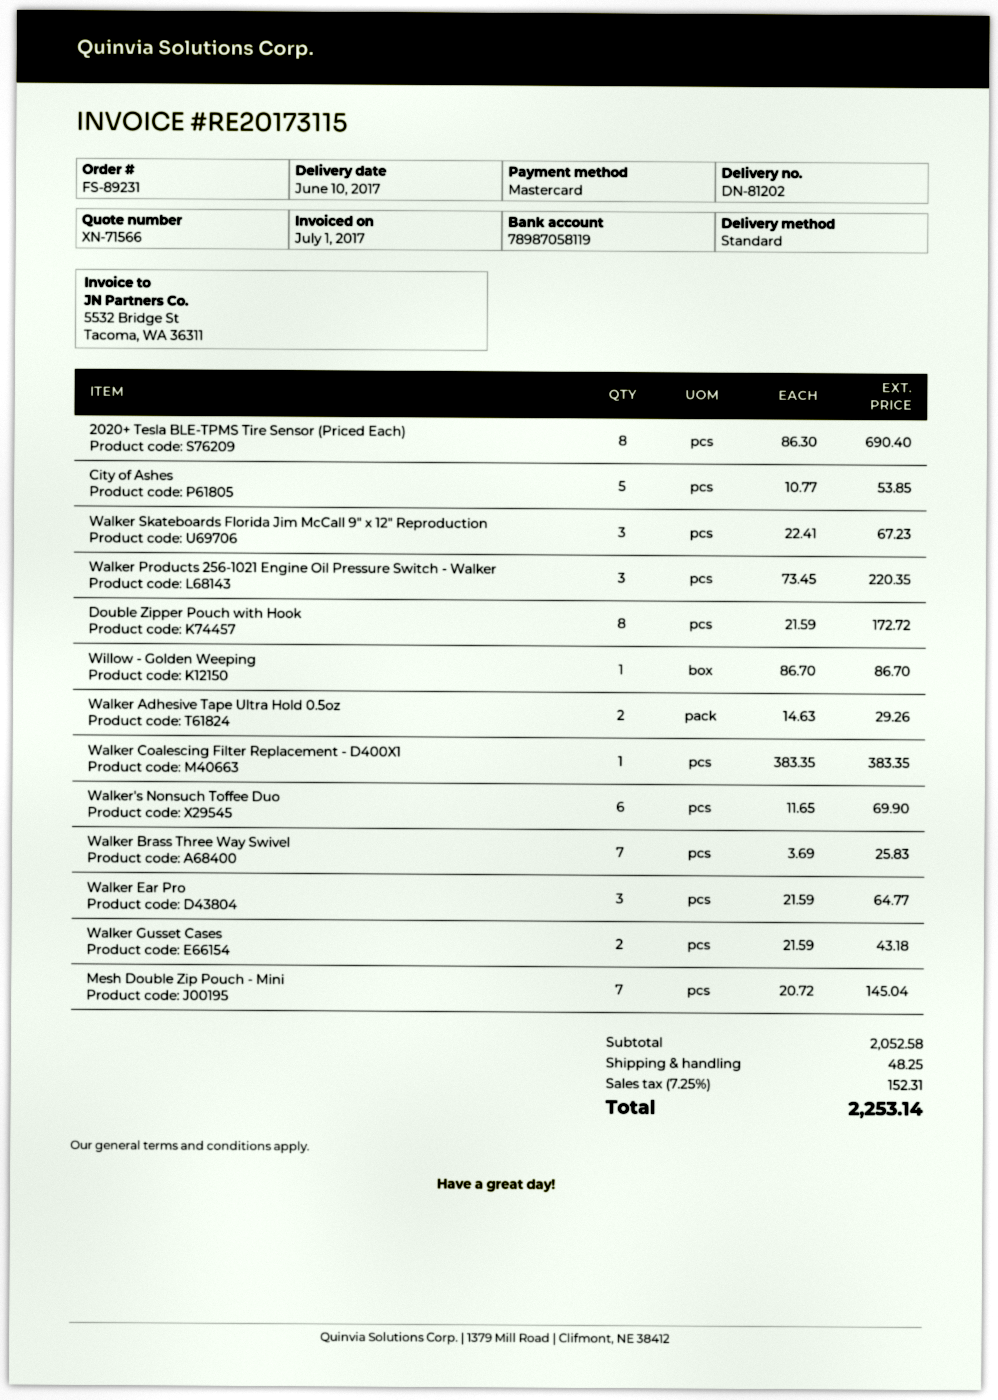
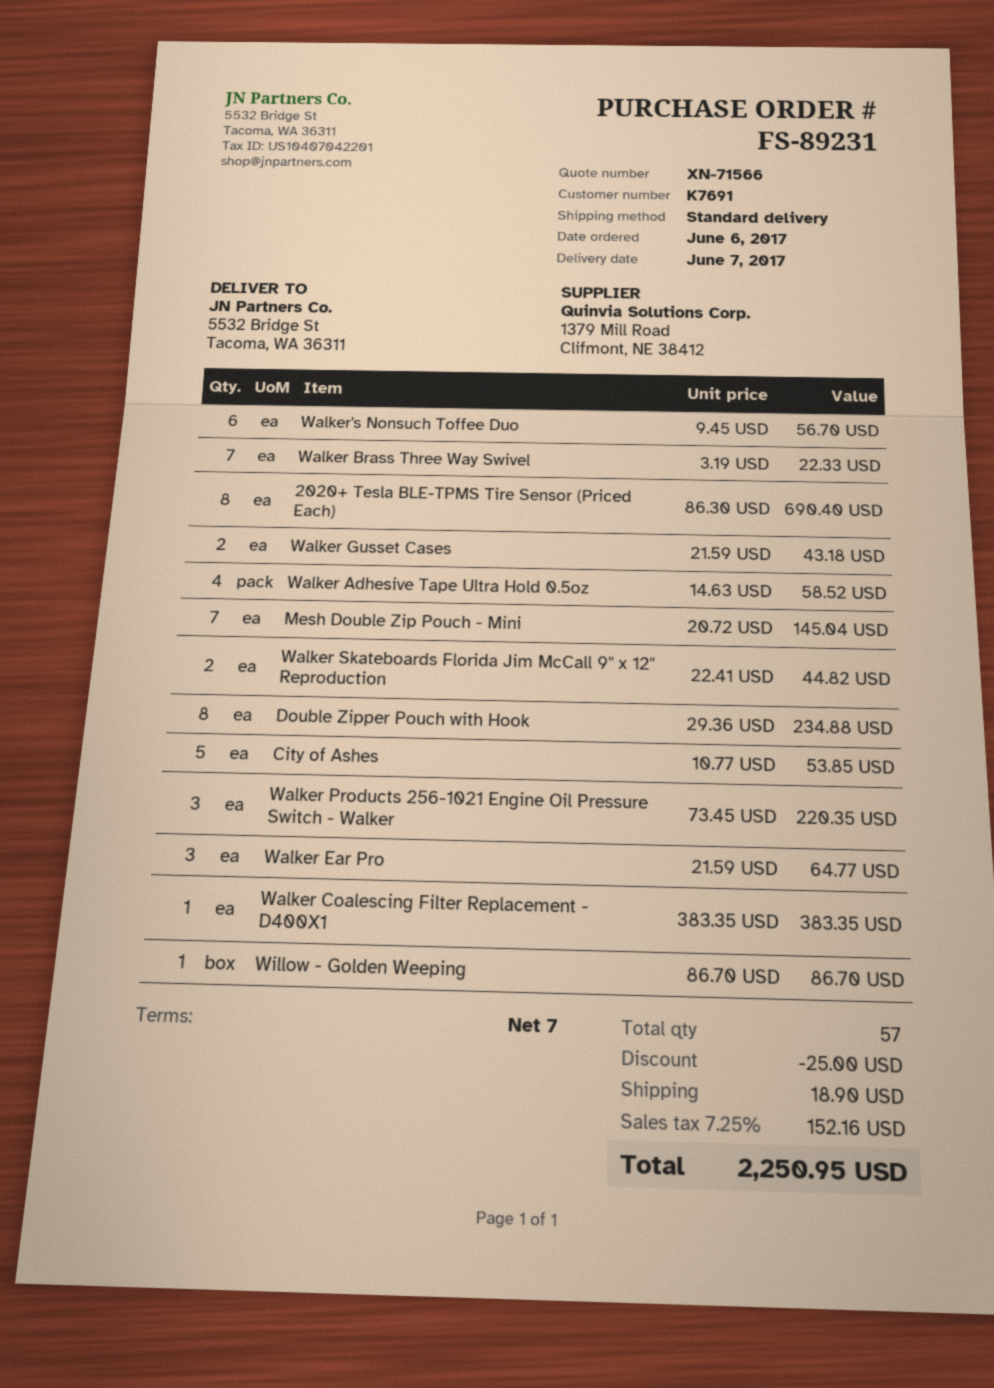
delivery date: 2017-06-10 -> 2017-06-07
Walker Skateboards Florida Jim McCall 9" x 12" Reproduction: 3 x 22.41 = 67.23 -> 2 x 22.41 = 44.82
Double Zipper Pouch with Hook: 8 x 21.59 = 172.72 -> 8 x 29.36 = 234.88
Walker Adhesive Tape Ultra Hold 0.5oz: 2 x 14.63 = 29.26 -> 4 x 14.63 = 58.52
Walker's Nonsuch Toffee Duo: 6 x 11.65 = 69.90 -> 6 x 9.45 = 56.70
Walker Brass Three Way Swivel: 7 x 3.69 = 25.83 -> 7 x 3.19 = 22.33
discount: none -> 25.00
shipping: 48.25 -> 18.90
tax: 7.25% = 152.31 -> 7.25% = 152.16
total: 2253.14 -> 2250.95

